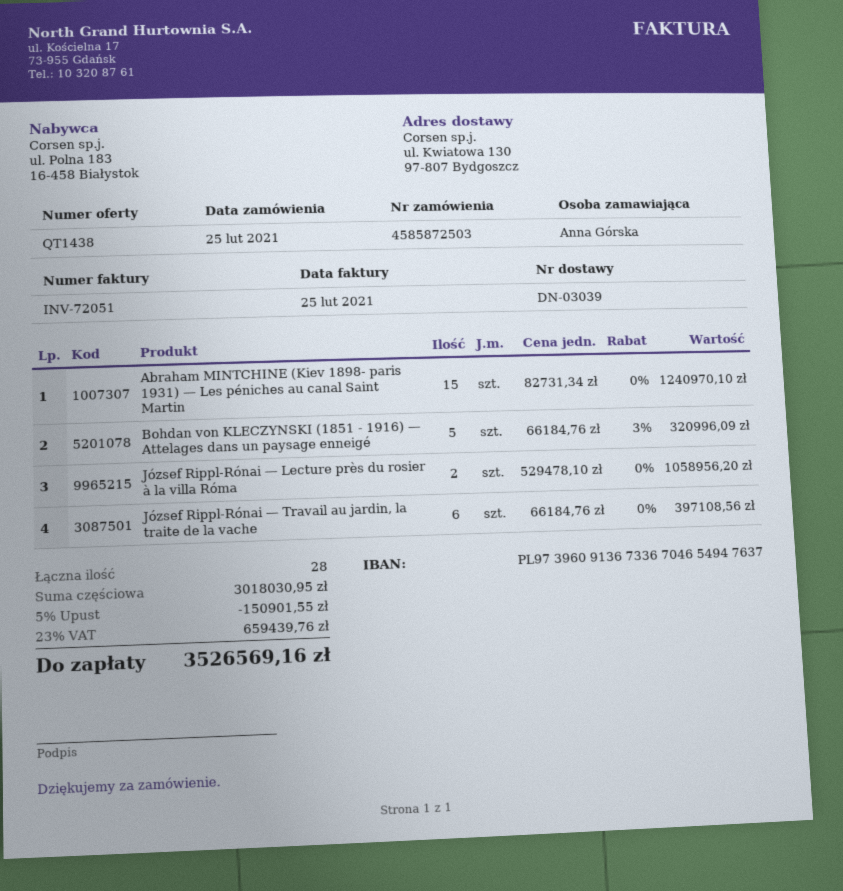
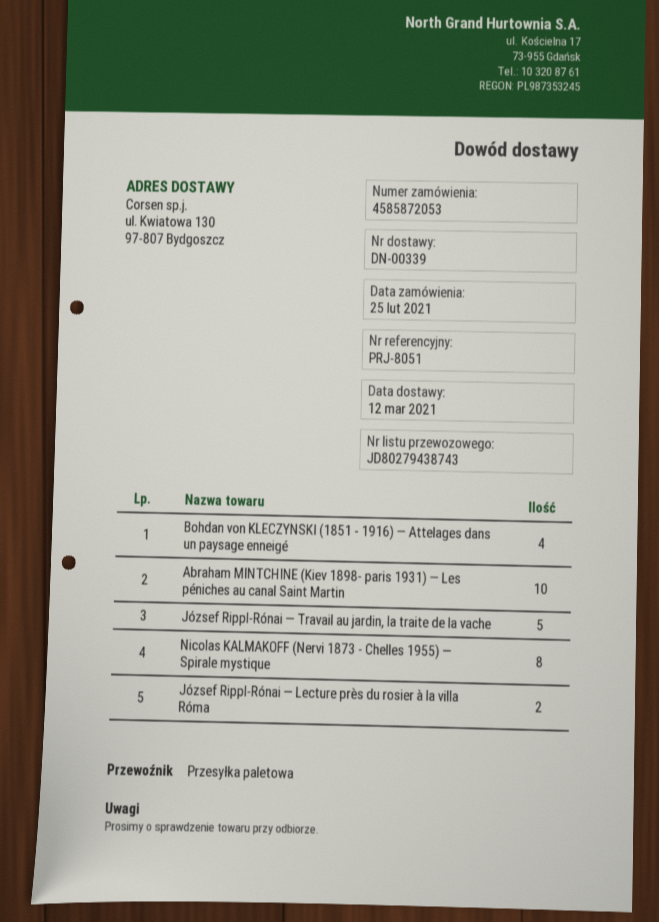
order number: 4585872503 -> 4585872053
delivery note number: DN-03039 -> DN-00339
Abraham MINTCHINE (Kiev 1898- paris 1931) — Les péniches au canal Saint Martin: 15 -> 10
Bohdan von KLECZYNSKI (1851 - 1916) — Attelages dans un paysage enneigé: 5 -> 4
József Rippl-Rónai — Travail au jardin, la traite de la vache: 6 -> 5
Nicolas KALMAKOFF (Nervi 1873 - Chelles 1955) — Spirale mystique: none -> 8

